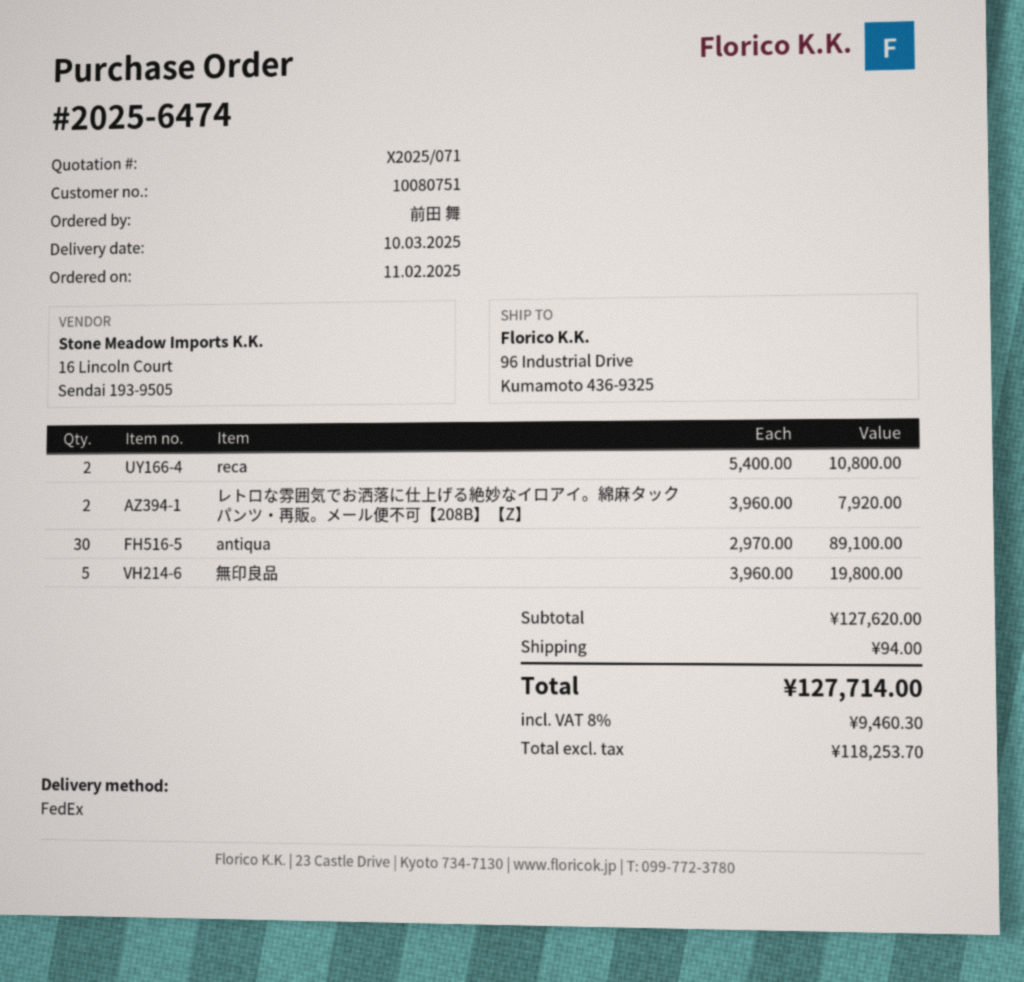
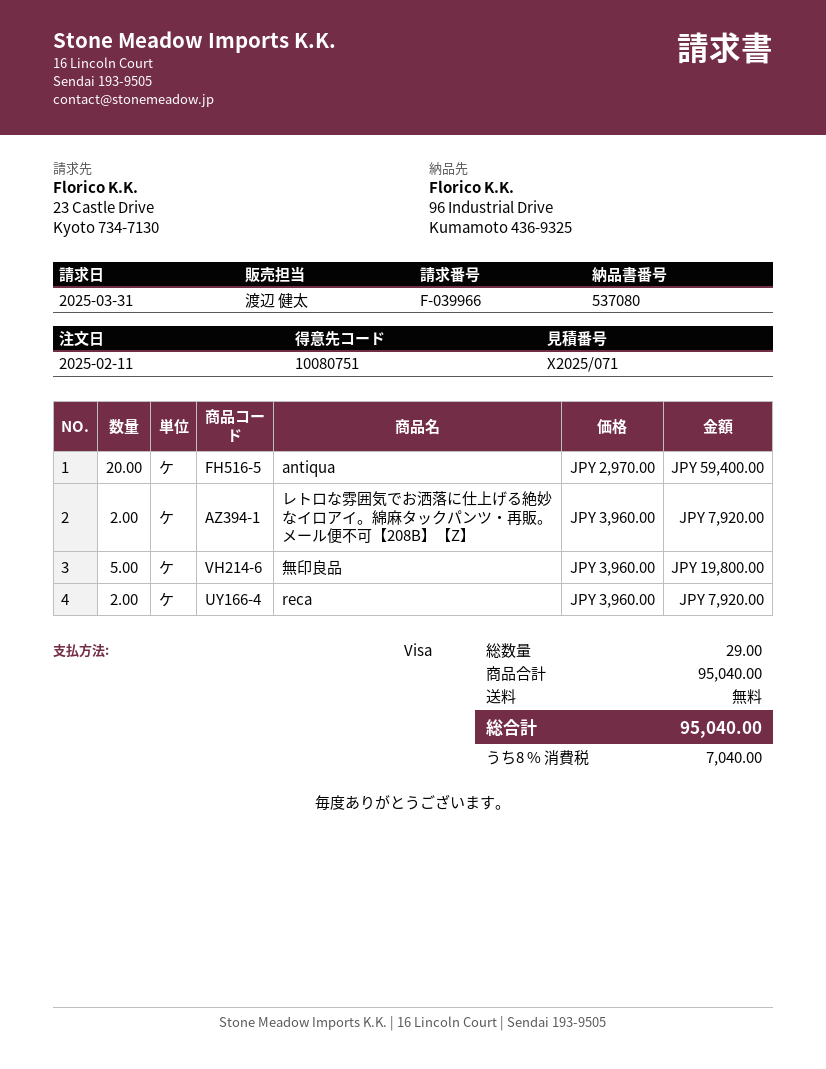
reca: 2 x 5400.00 = 10800.00 -> 2 x 3960.00 = 7920.00
antiqua: 30 x 2970.00 = 89100.00 -> 20 x 2970.00 = 59400.00
subtotal: 127620.00 -> 95040.00
shipping: 94.00 -> 0.00
tax: 8% = 9460.30 -> 8% = 7040.00
total: 127714.00 -> 95040.00

